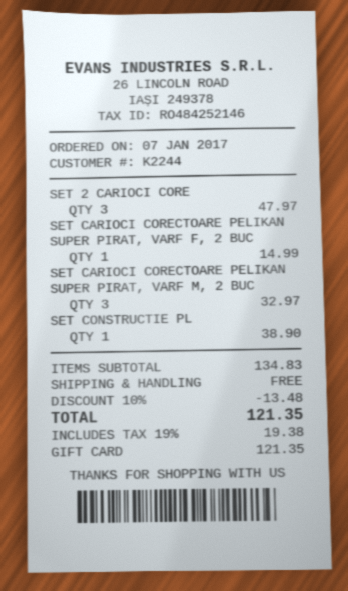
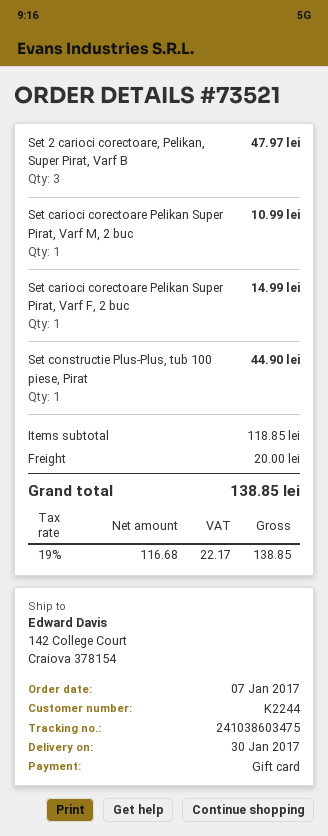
SET CARIOCI CORECTOARE PELIKAN SUPER PIRAT, VARF M, 2 BUC: 3 for 32.97 -> 1 for 10.99
SET CONSTRUCTIE PL: 1 for 38.90 -> 1 for 44.90
subtotal: 134.83 -> 118.85
discount: 10% = 13.48 -> none
shipping: 0.00 -> 20.00
tax: 19% = 19.38 -> 19% = 22.17
total: 121.35 -> 138.85

